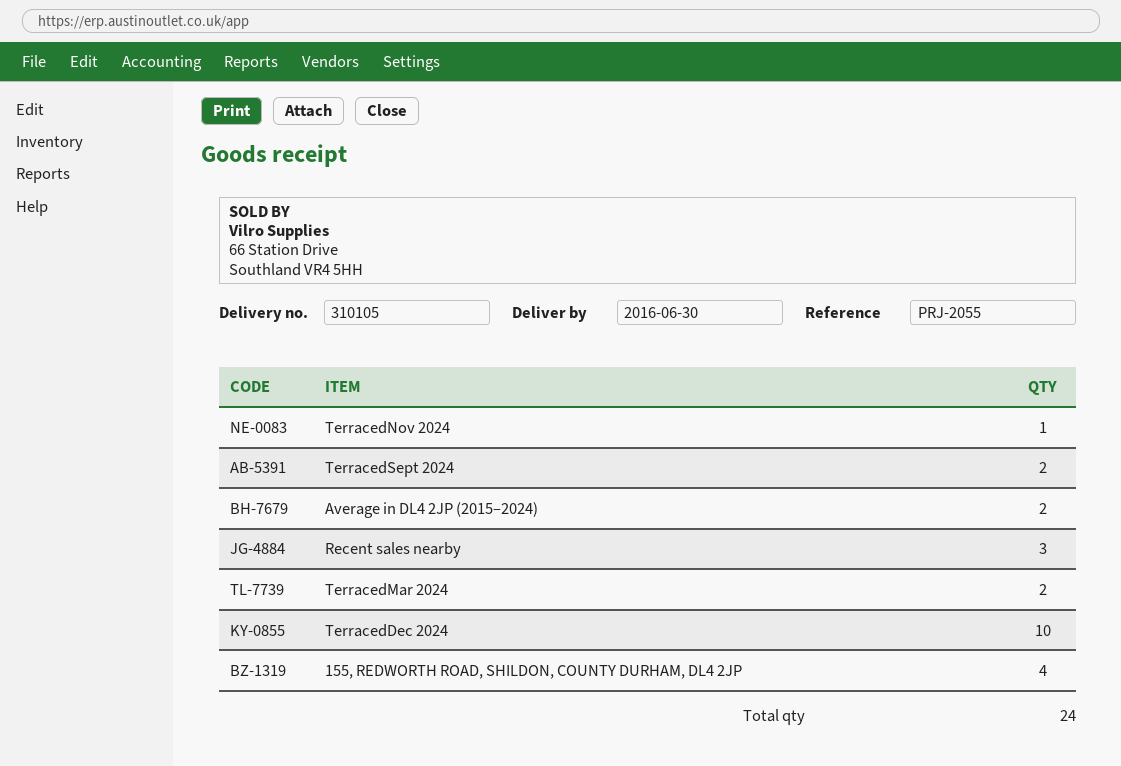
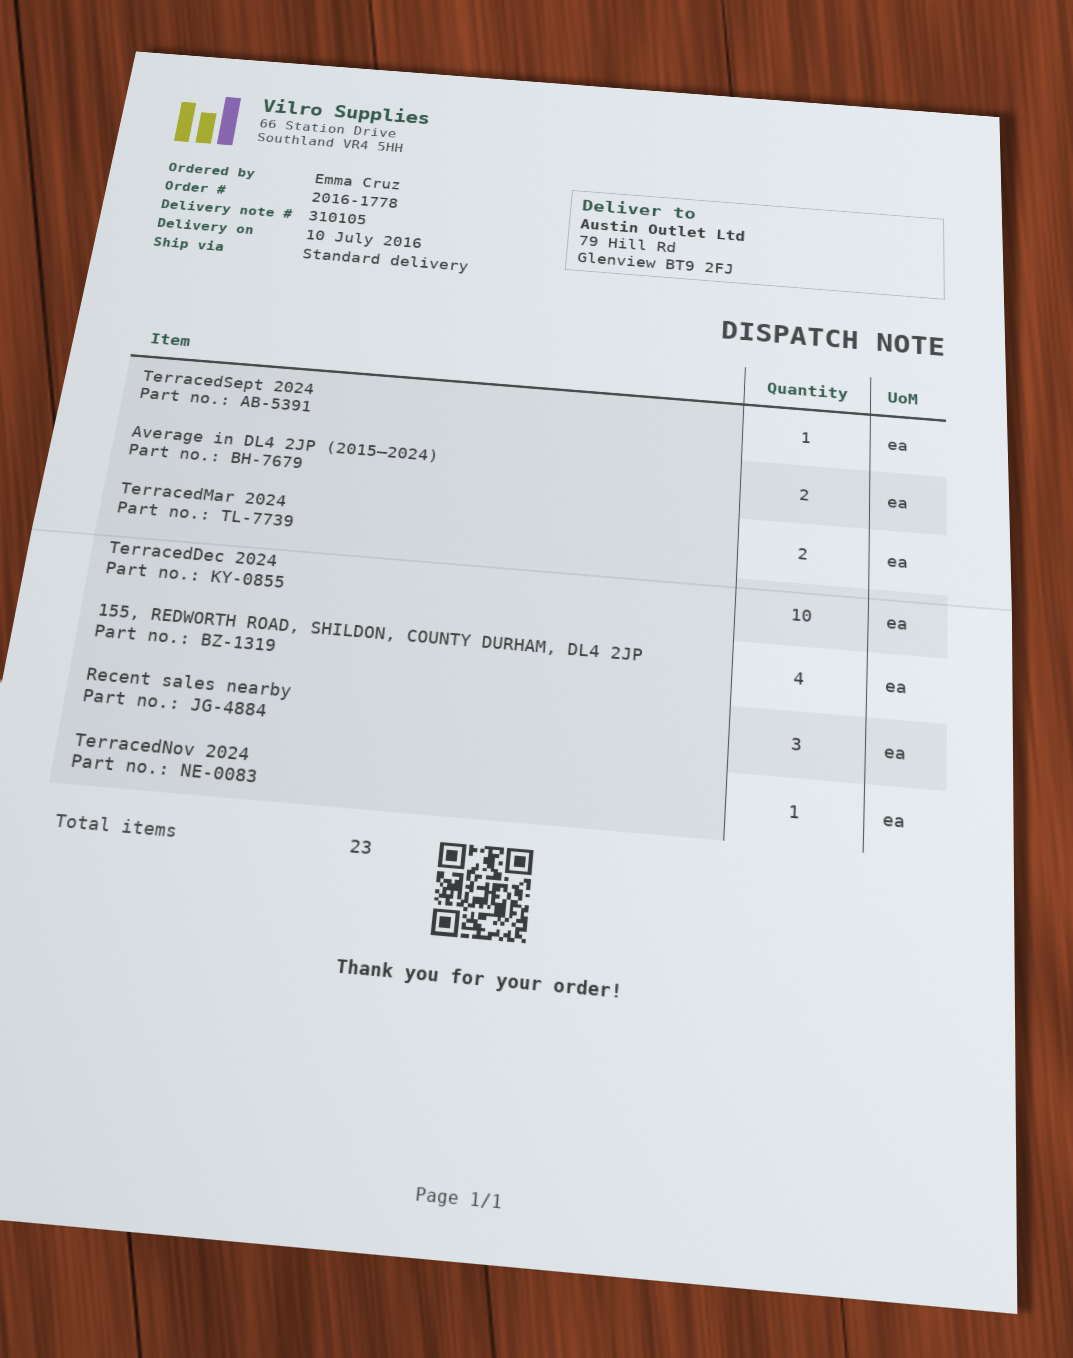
delivery date: 2016-06-30 -> 2016-07-10
TerracedSept 2024: 2 -> 1
total quantity: 24 -> 23

